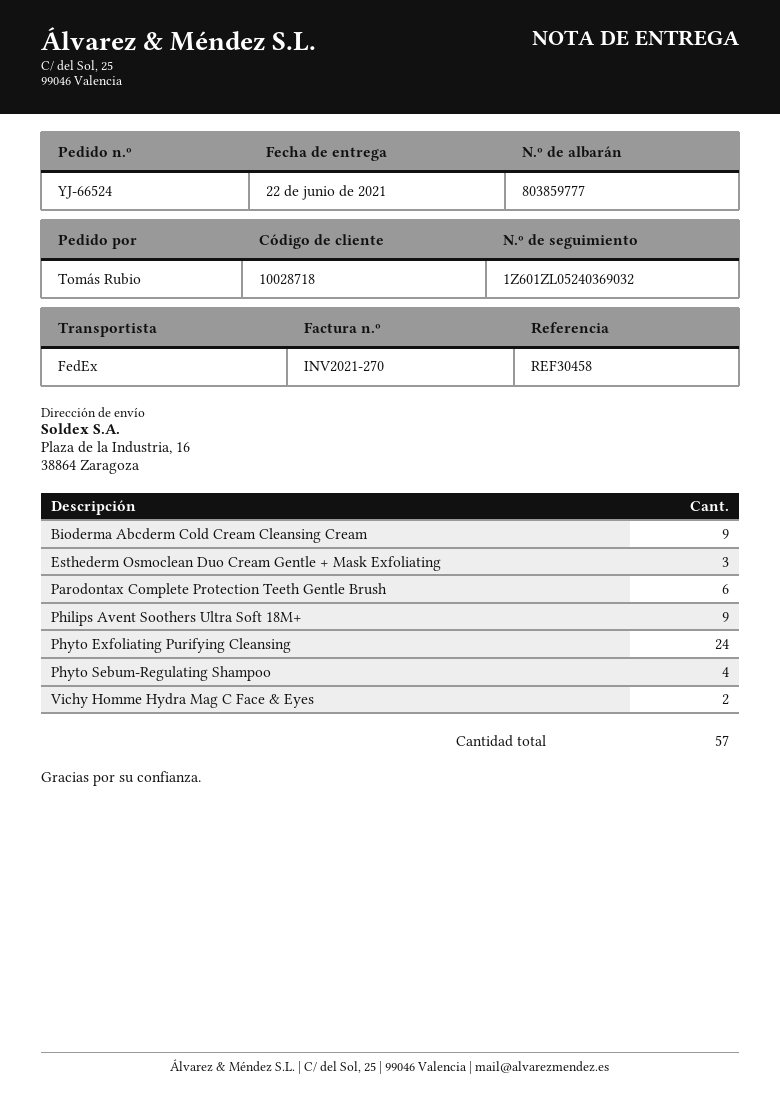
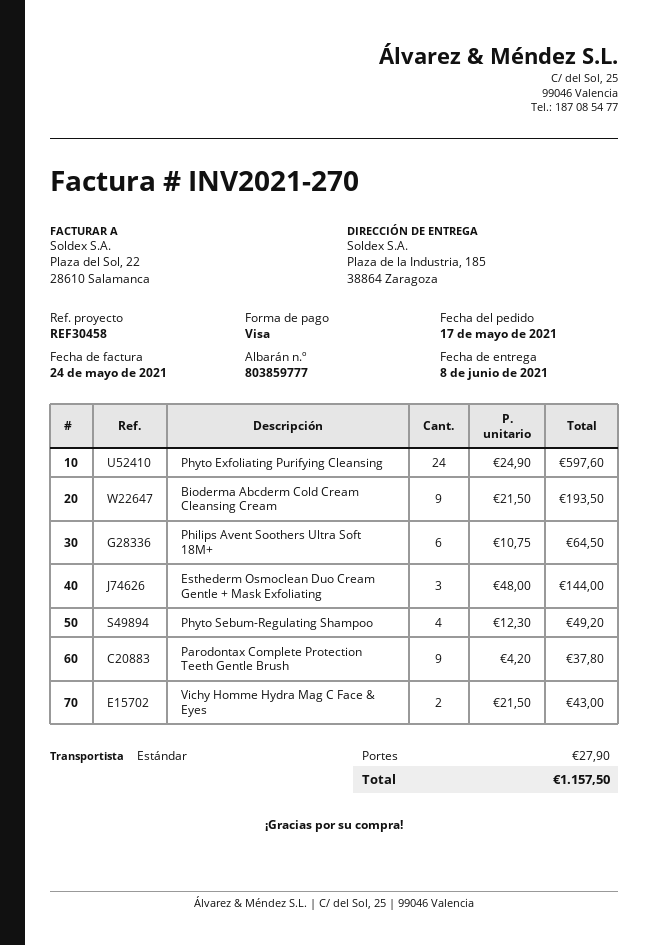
delivery date: 2021-06-22 -> 2021-06-08
shipping method: FedEx -> standard
ship to: Plaza de la Industria, 16, 38864 Zaragoza -> Plaza de la Industria, 185, 38864 Zaragoza
Parodontax Complete Protection Teeth Gentle Brush: 6 -> 9
Philips Avent Soothers Ultra Soft 18M+: 9 -> 6

